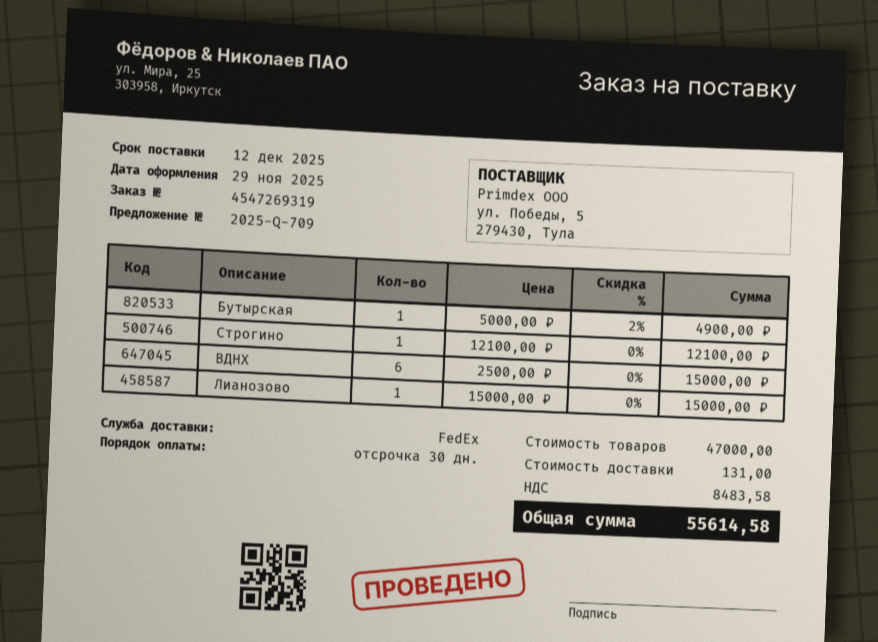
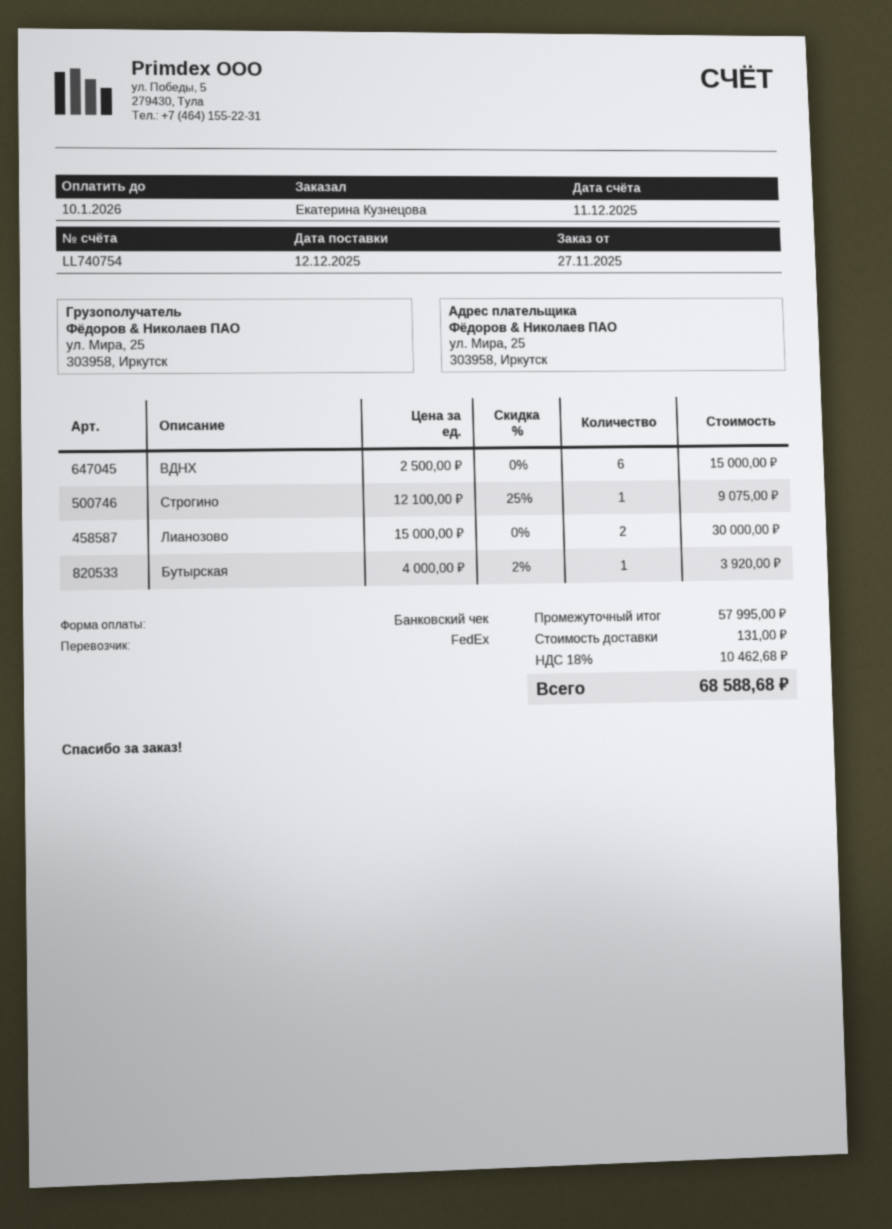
order date: 2025-11-29 -> 2025-11-27
Бутырская: 1 x 5000.00 - 2% = 4900.00 -> 1 x 4000.00 - 2% = 3920.00
Строгино: 1 x 12100.00 = 12100.00 -> 1 x 12100.00 - 25% = 9075.00
Лианозово: 1 x 15000.00 = 15000.00 -> 2 x 15000.00 = 30000.00
subtotal: 47000.00 -> 57995.00
tax: 8483.58 -> 10462.68
total: 55614.58 -> 68588.68

